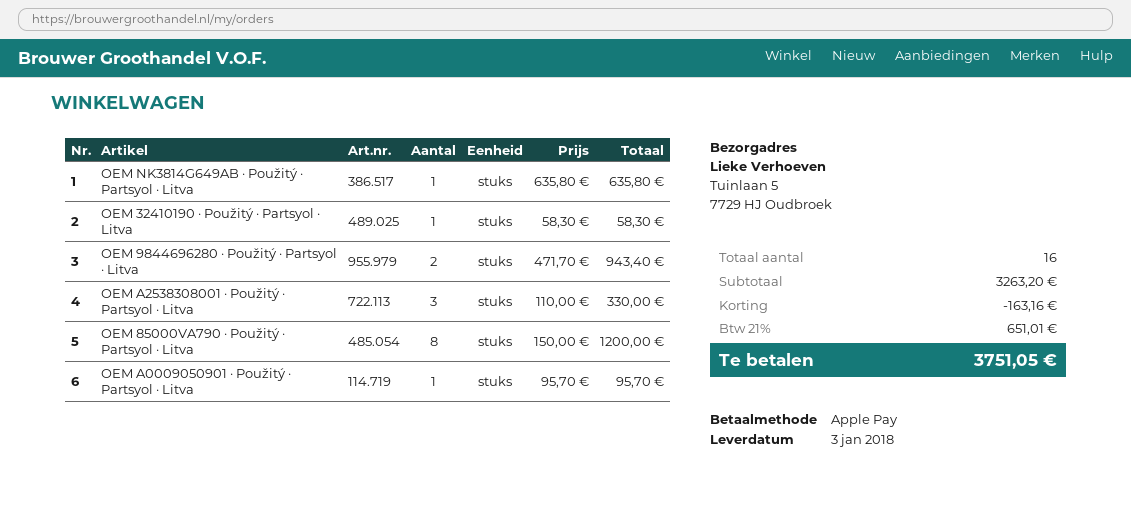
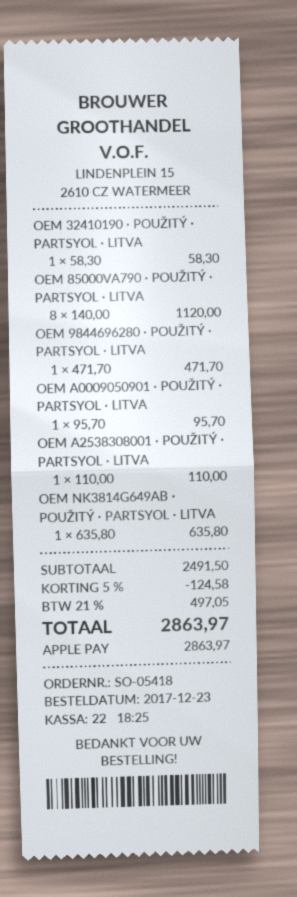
OEM 9844696280 · Použitý · Partsyol · Litva: 2 x 471.70 = 943.40 -> 1 x 471.70 = 471.70
OEM A2538308001 · Použitý · Partsyol · Litva: 3 x 110.00 = 330.00 -> 1 x 110.00 = 110.00
OEM 85000VA790 · Použitý · Partsyol · Litva: 8 x 150.00 = 1200.00 -> 8 x 140.00 = 1120.00
subtotal: 3263.20 -> 2491.50
discount: 163.16 -> 124.58
tax: 21% = 651.01 -> 21% = 497.05
total: 3751.05 -> 2863.97

